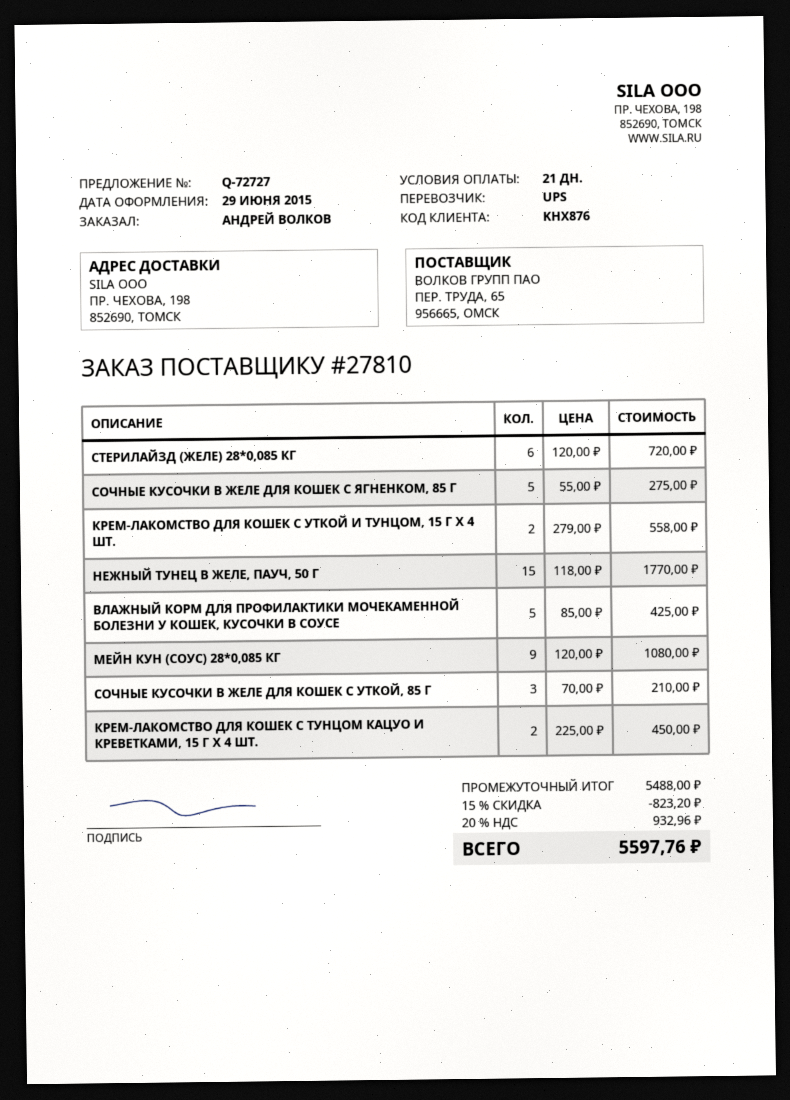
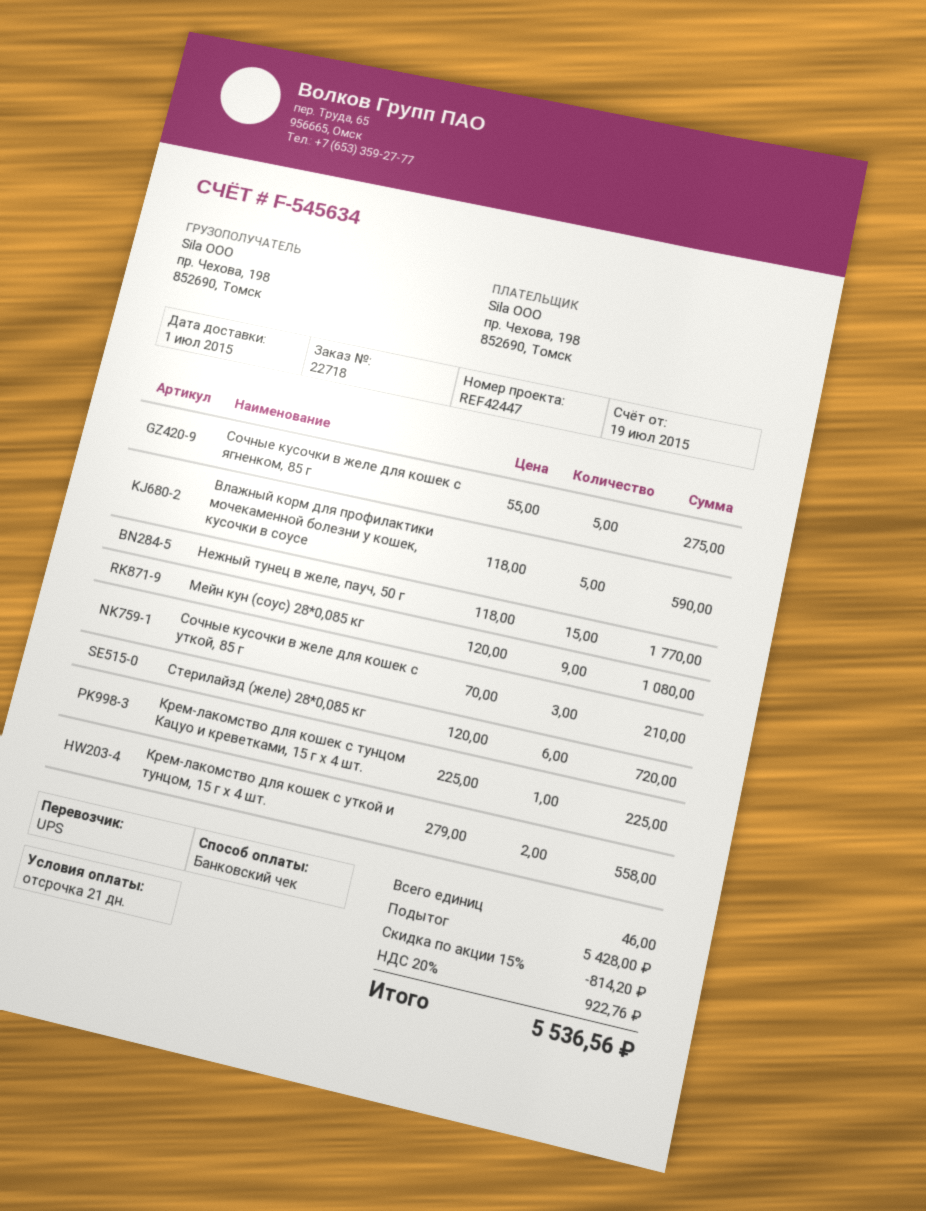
order number: 27810 -> 22718
ВЛАЖНЫЙ КОРМ ДЛЯ ПРОФИЛАКТИКИ МОЧЕКАМЕННОЙ БОЛЕЗНИ У КОШЕК, КУСОЧКИ В СОУСЕ: 5 x 85.00 = 425.00 -> 5 x 118.00 = 590.00
КРЕМ-ЛАКОМСТВО ДЛЯ КОШЕК С ТУНЦОМ КАЦУО И КРЕВЕТКАМИ, 15 Г Х 4 ШТ.: 2 x 225.00 = 450.00 -> 1 x 225.00 = 225.00
subtotal: 5488.00 -> 5428.00
discount: 15% = 823.20 -> 15% = 814.20
tax: 20% = 932.96 -> 20% = 922.76
total: 5597.76 -> 5536.56

